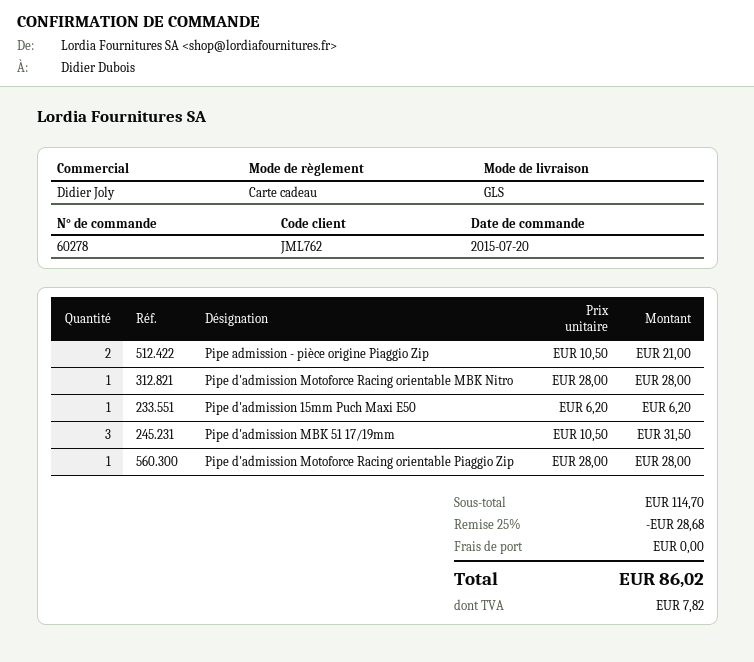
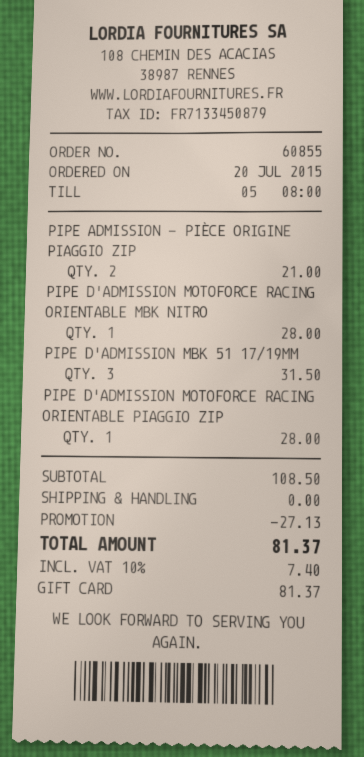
order number: 60278 -> 60855
Pipe d'admission 15mm Puch Maxi E50: 1 for 6.20 -> none
subtotal: 114.70 -> 108.50
discount: 28.68 -> 27.13
tax: 7.82 -> 7.40
total: 86.02 -> 81.37

